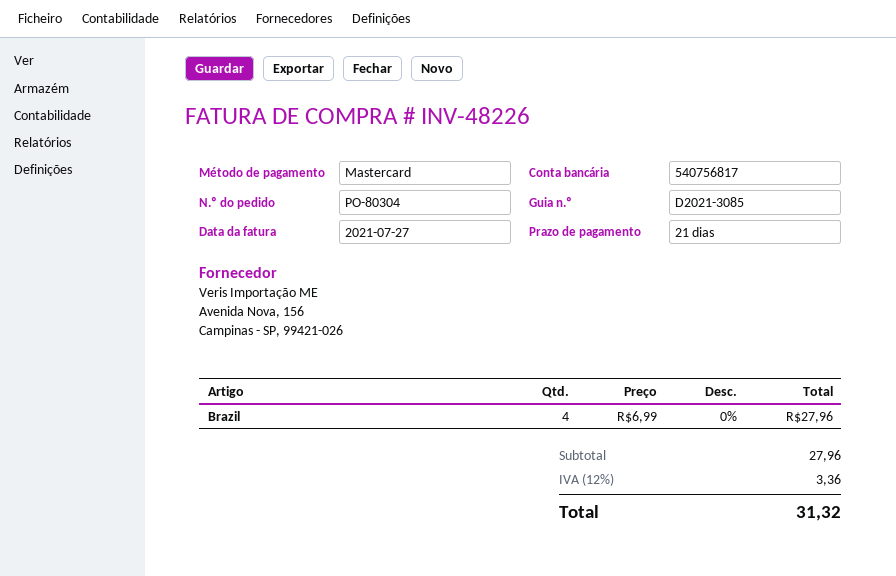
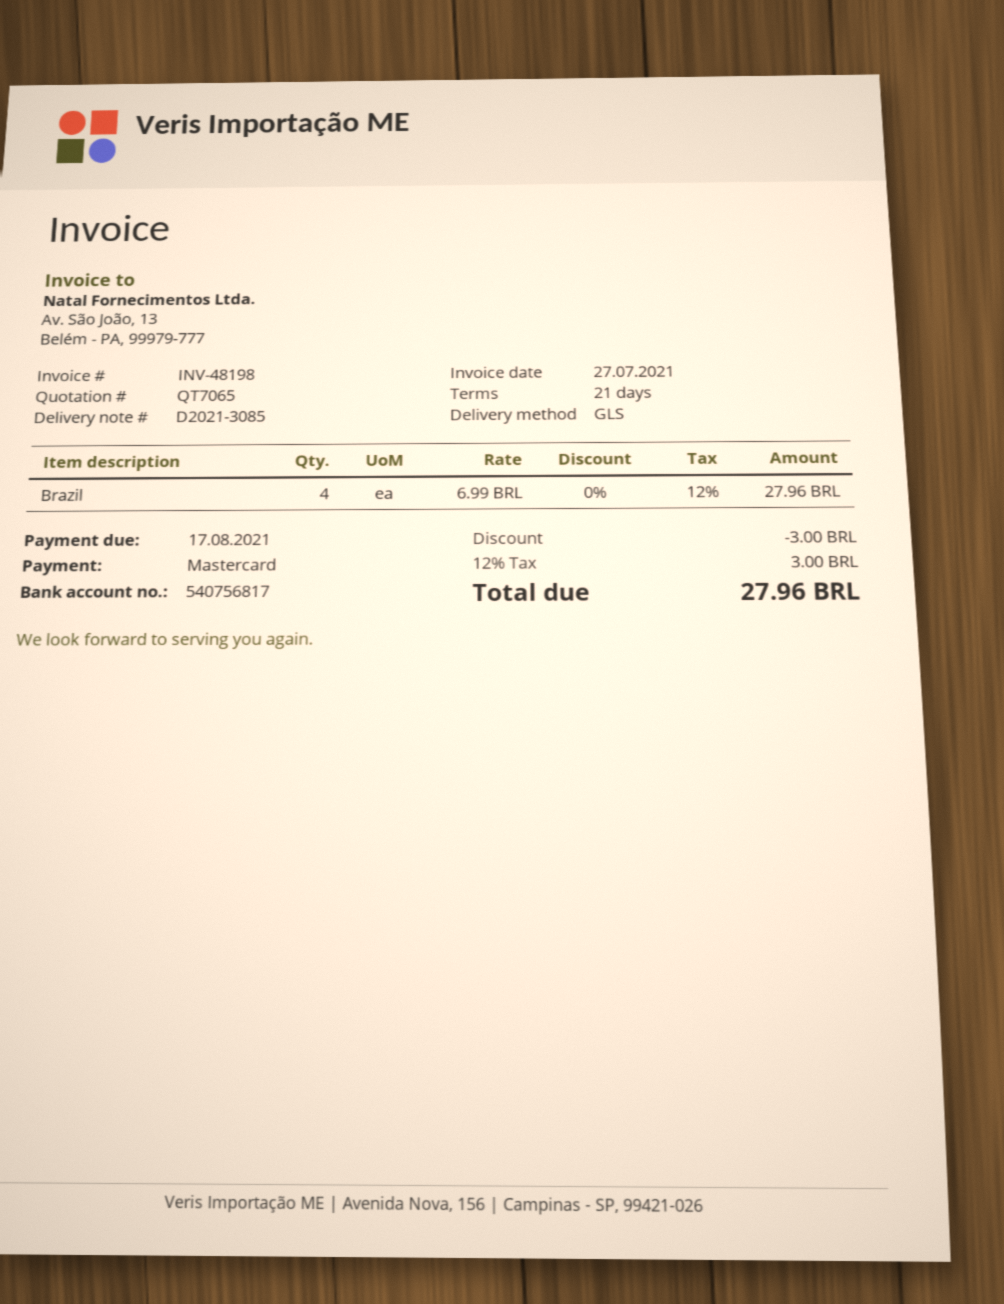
invoice number: INV-48226 -> INV-48198
discount: none -> 3.00
tax: 12% = 3.36 -> 12% = 3.00
total: 31.32 -> 27.96

